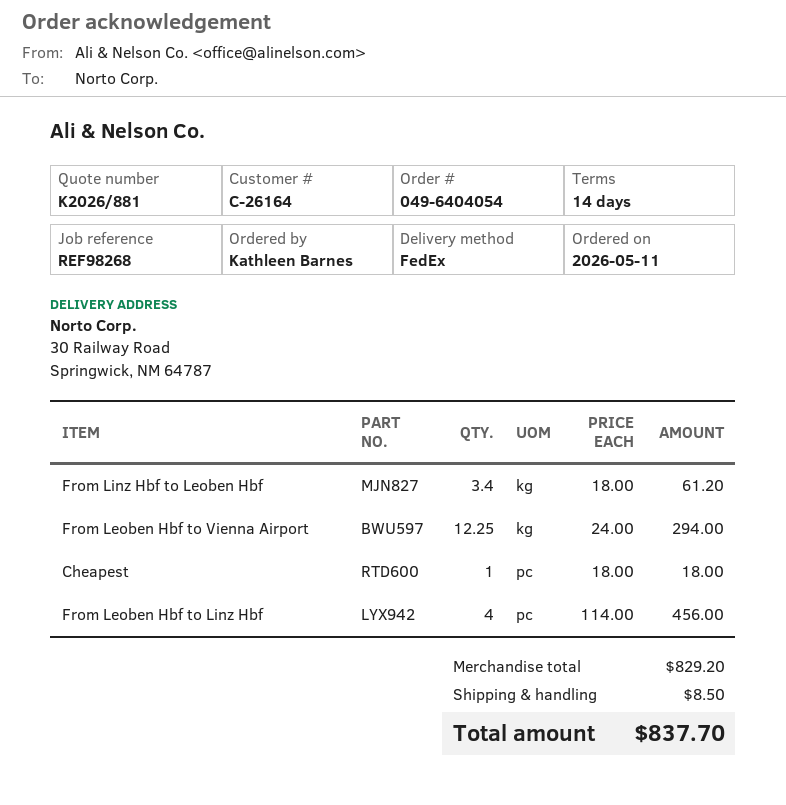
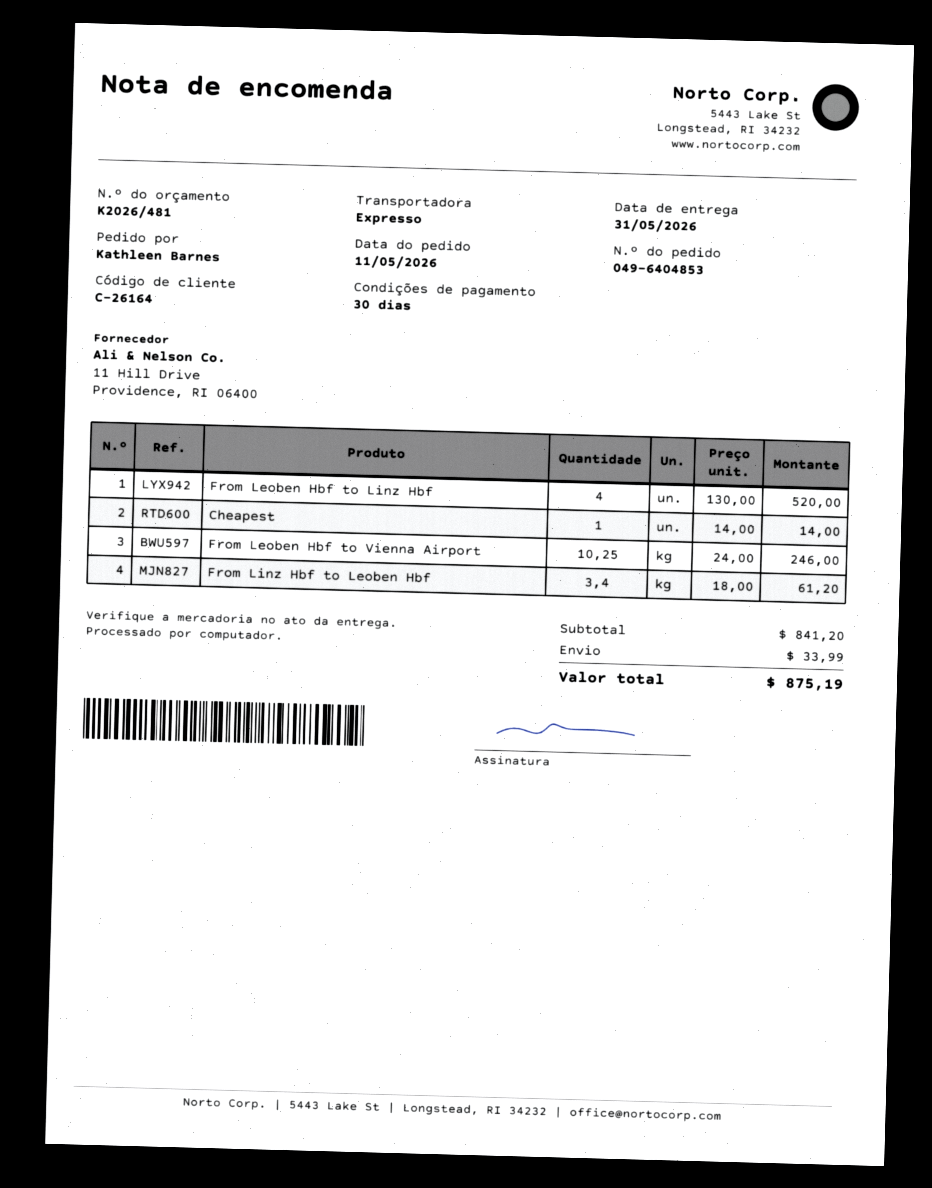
quote number: K2026/881 -> K2026/481
order number: 049-6404054 -> 049-6404853
payment terms: 14 days -> 30 days
shipping method: FedEx -> express
From Leoben Hbf to Vienna Airport: 12.25 x 24.00 = 294.00 -> 10.25 x 24.00 = 246.00
Cheapest: 1 x 18.00 = 18.00 -> 1 x 14.00 = 14.00
From Leoben Hbf to Linz Hbf: 4 x 114.00 = 456.00 -> 4 x 130.00 = 520.00
subtotal: 829.20 -> 841.20
shipping: 8.50 -> 33.99
total: 837.70 -> 875.19

